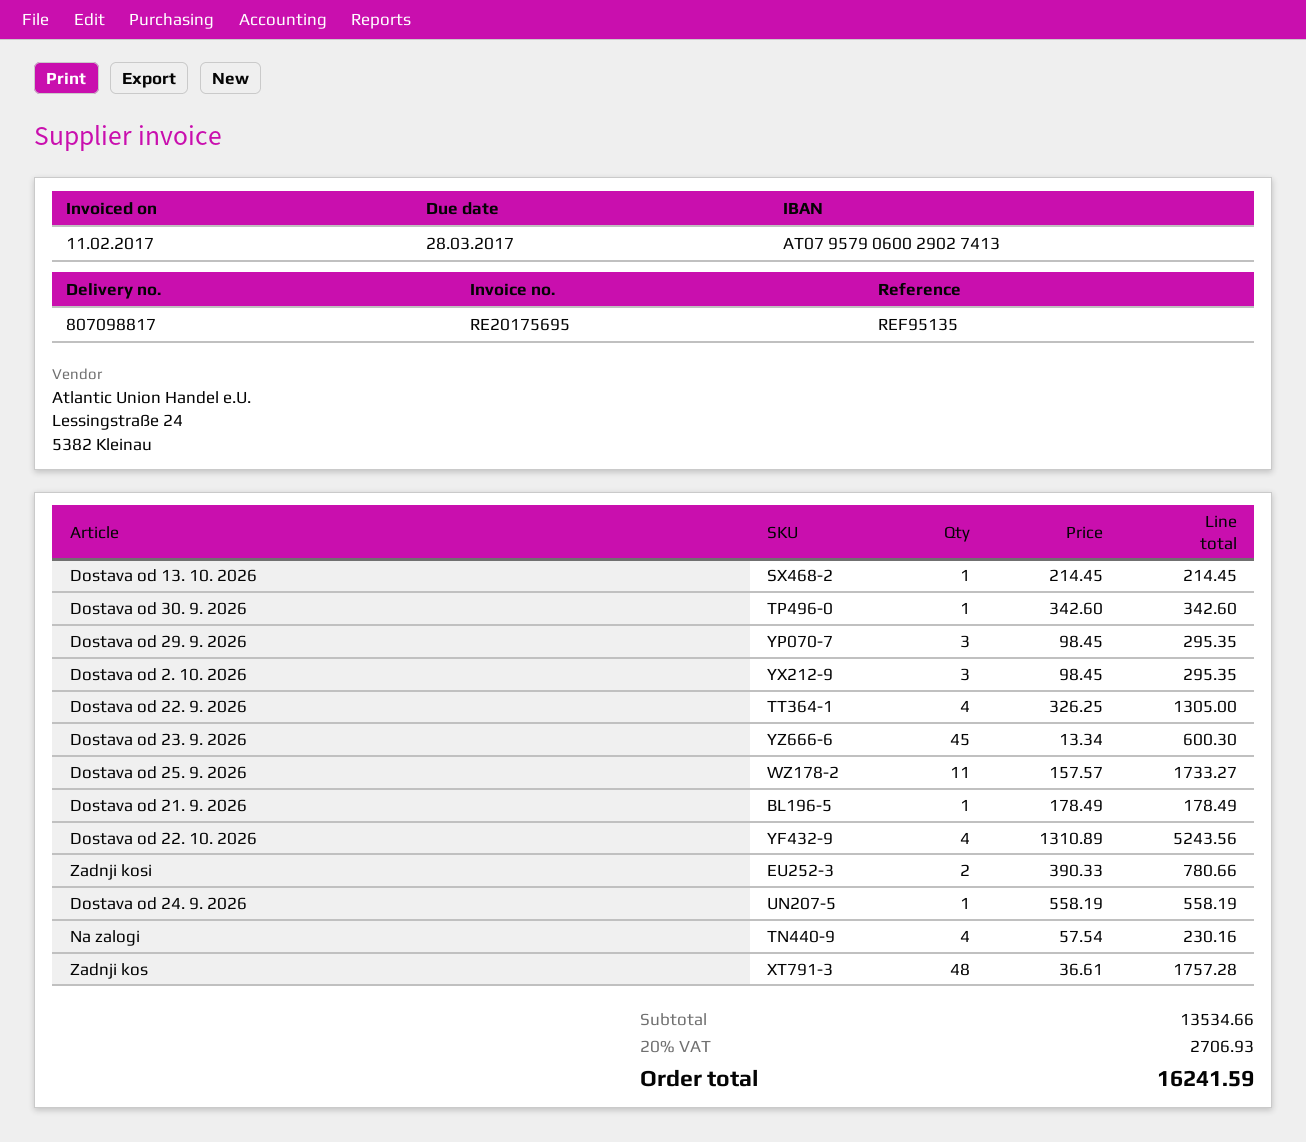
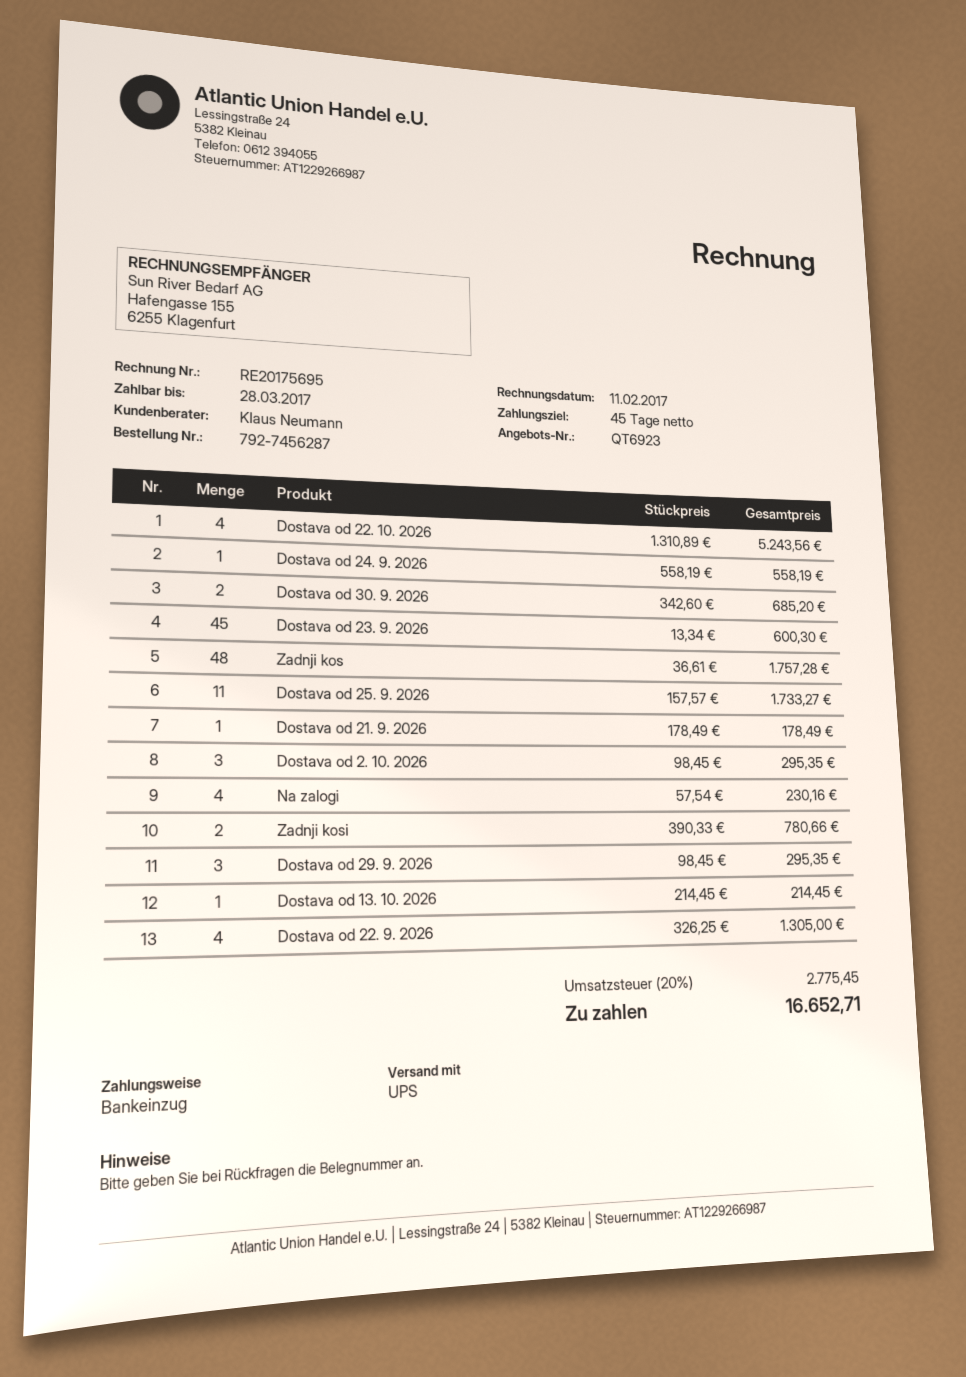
Dostava od 30. 9. 2026: 1 x 342.60 = 342.60 -> 2 x 342.60 = 685.20
tax: 20% = 2706.93 -> 20% = 2775.45
total: 16241.59 -> 16652.71

